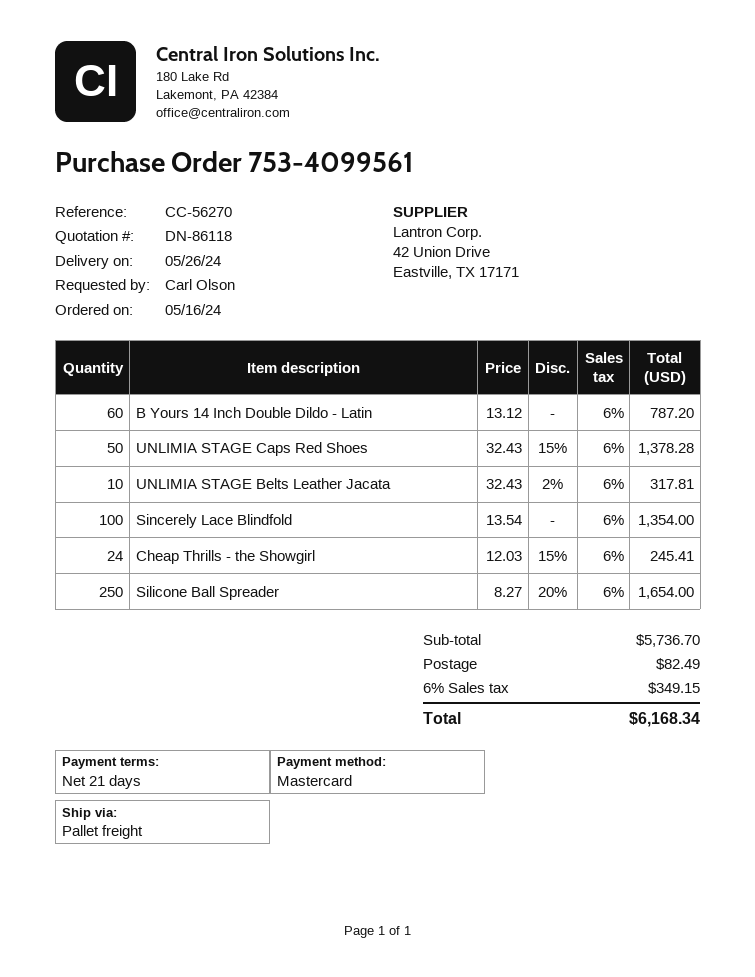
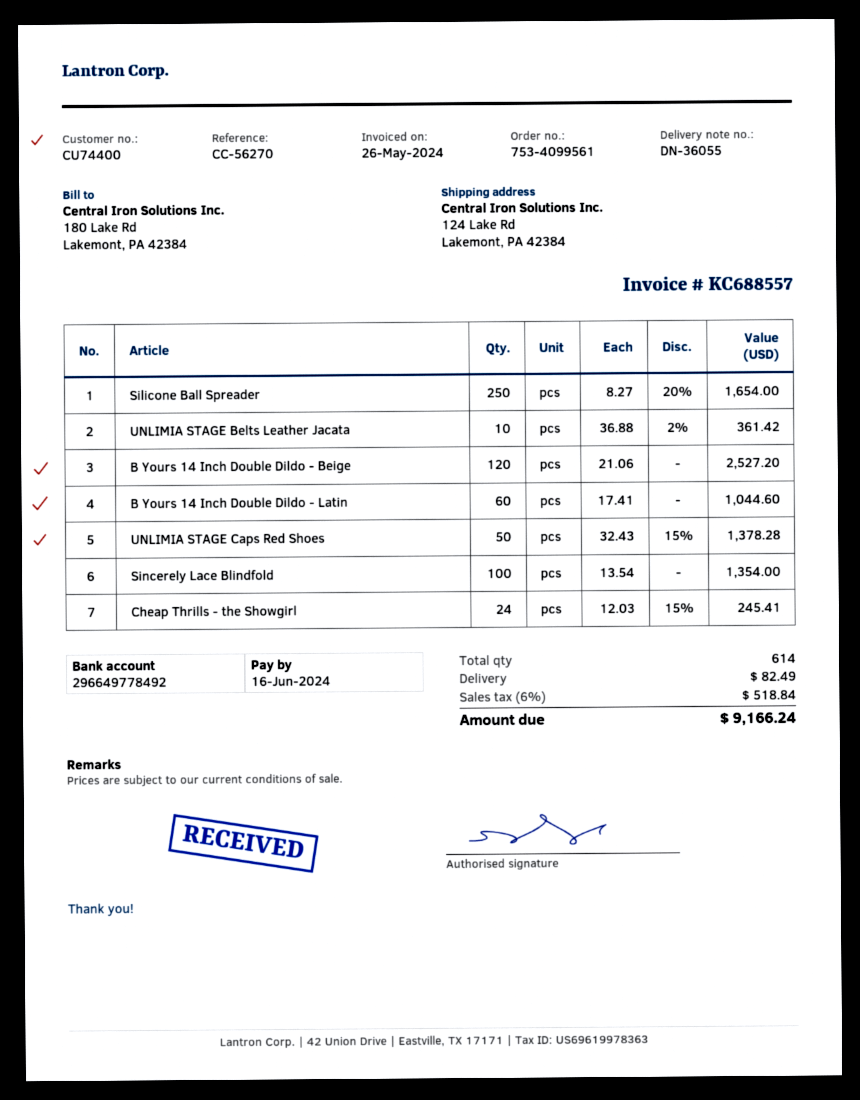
B Yours 14 Inch Double Dildo - Latin: 60 x 13.12 = 787.20 -> 60 x 17.41 = 1044.60
UNLIMIA STAGE Belts Leather Jacata: 10 x 32.43 - 2% = 317.81 -> 10 x 36.88 - 2% = 361.42
B Yours 14 Inch Double Dildo - Beige: none -> 120 x 21.06 = 2527.20
tax: 6% = 349.15 -> 6% = 518.84
total: 6168.34 -> 9166.24

